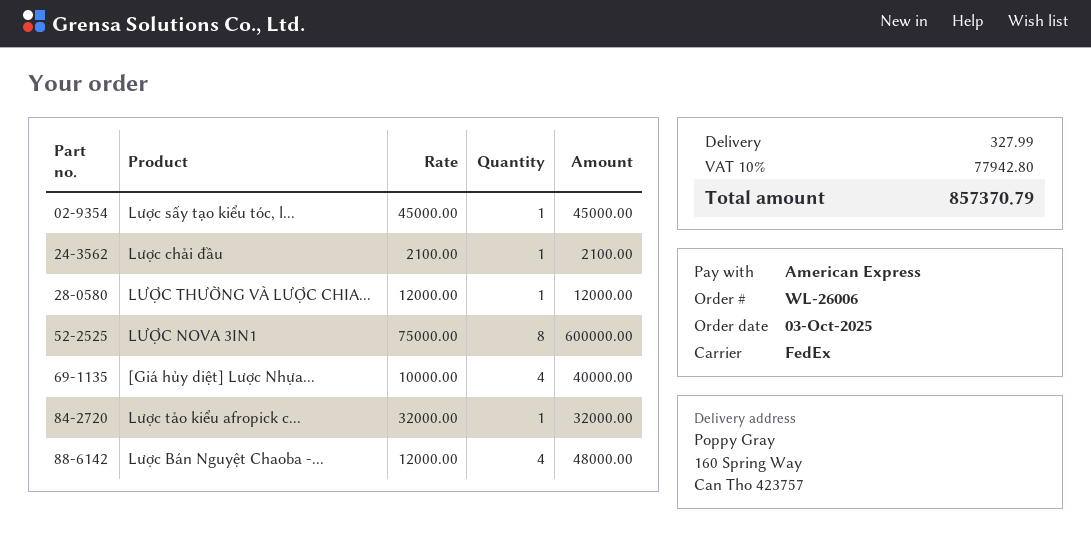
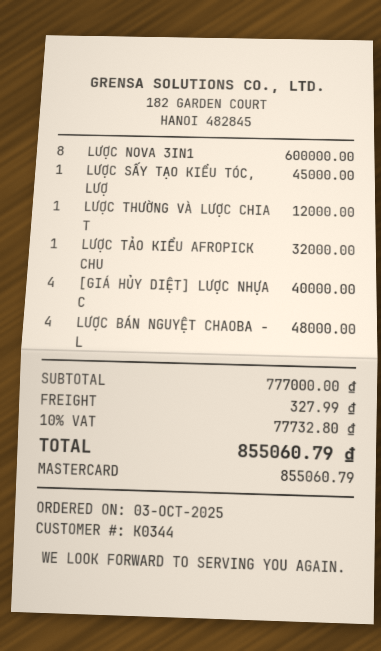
payment method: American Express -> Mastercard
Lược chải đầu: 1 for 2100.00 -> none
tax: 10% = 77942.80 -> 10% = 77732.80
total: 857370.79 -> 855060.79

